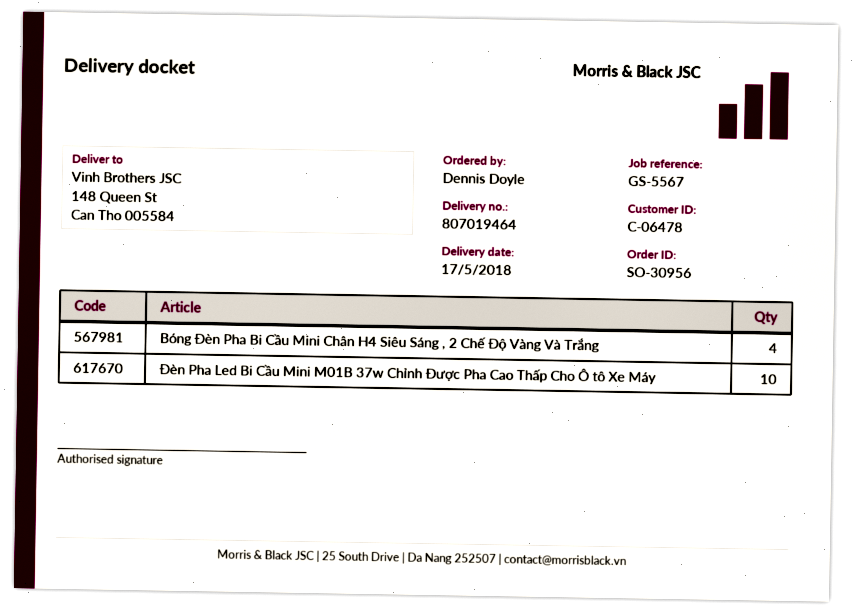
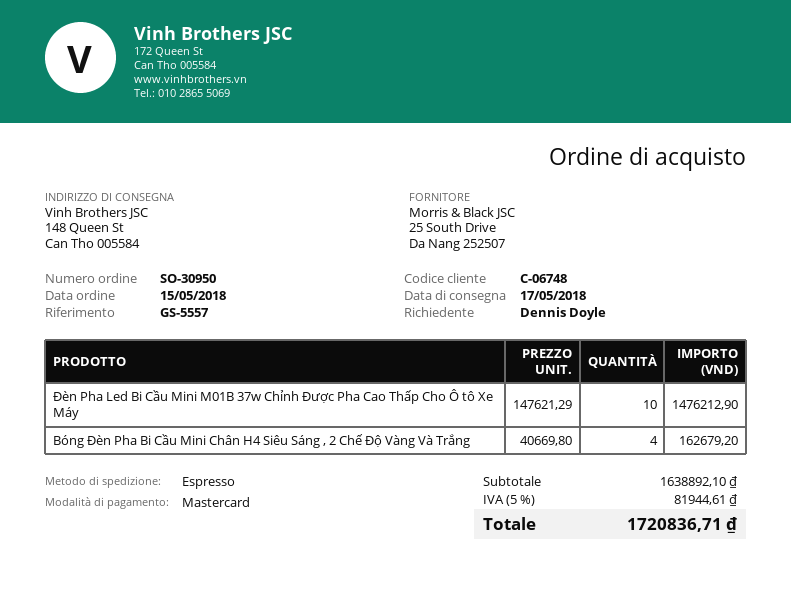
order number: SO-30956 -> SO-30950
customer number: C-06478 -> C-06748
reference: GS-5567 -> GS-5557

